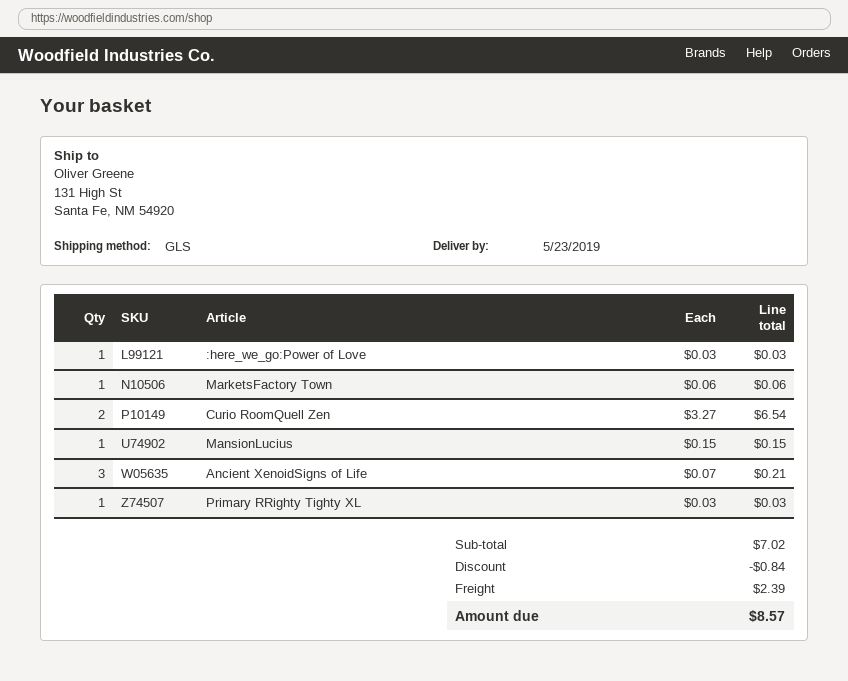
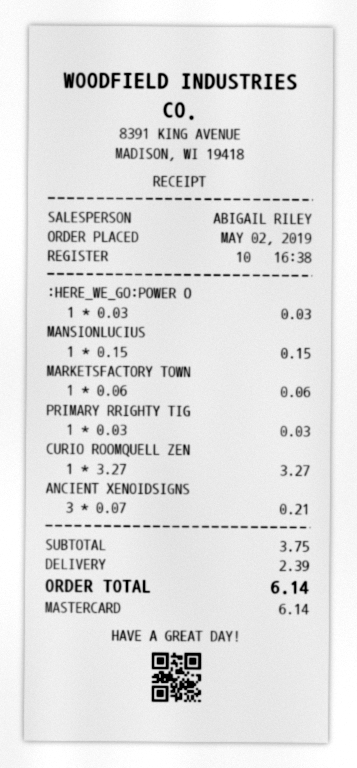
Curio RoomQuell Zen: 2 x 3.27 = 6.54 -> 1 x 3.27 = 3.27
subtotal: 7.02 -> 3.75
discount: 0.84 -> none
total: 8.57 -> 6.14

